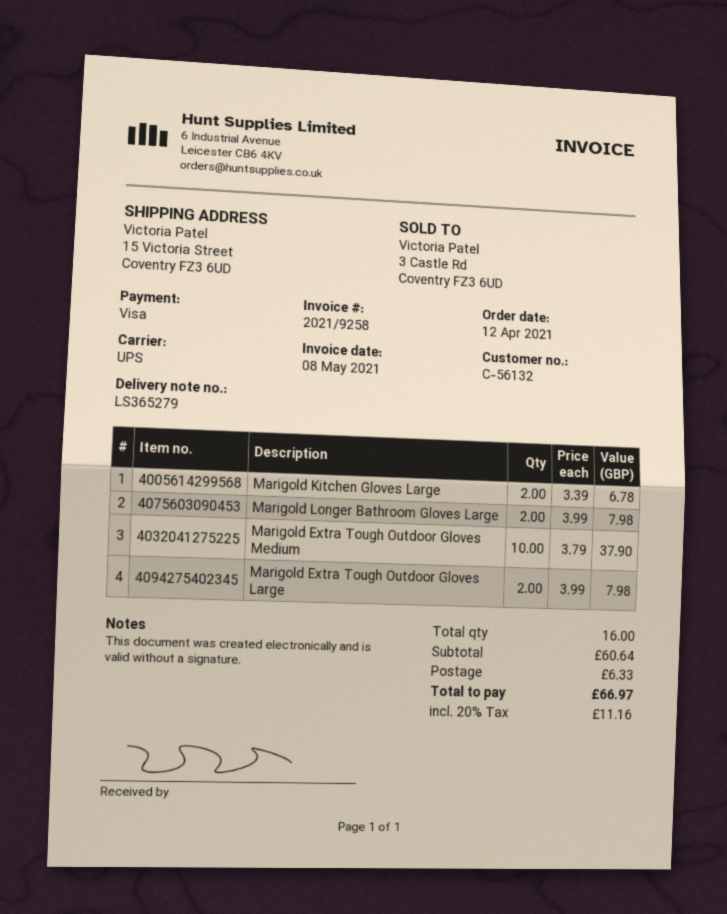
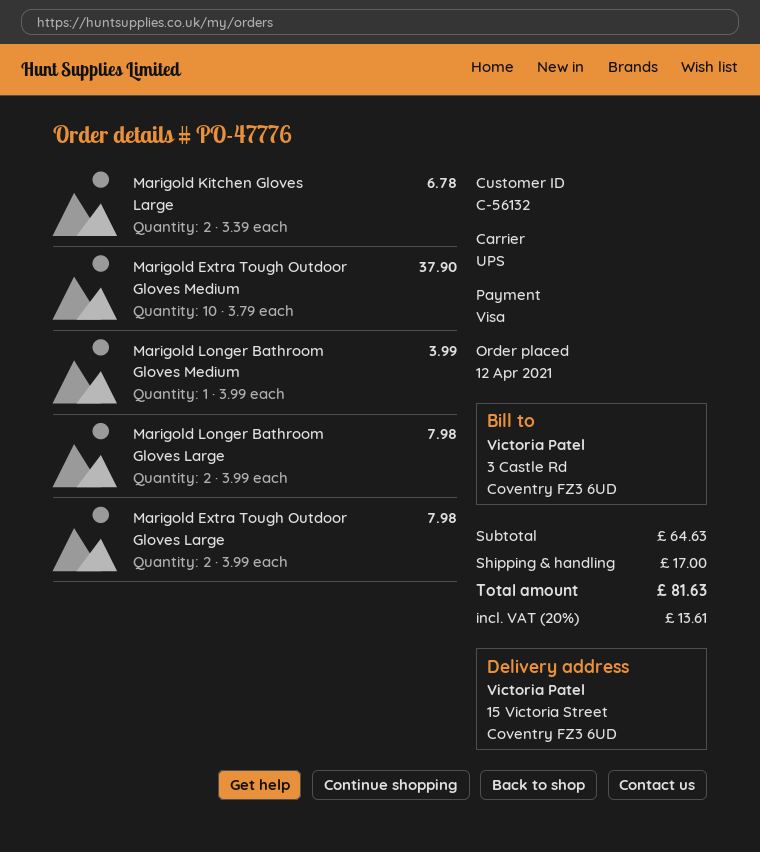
Marigold Longer Bathroom Gloves Medium: none -> 1 x 3.99 = 3.99
subtotal: 60.64 -> 64.63
shipping: 6.33 -> 17.00
tax: 20% = 11.16 -> 20% = 13.61
total: 66.97 -> 81.63

